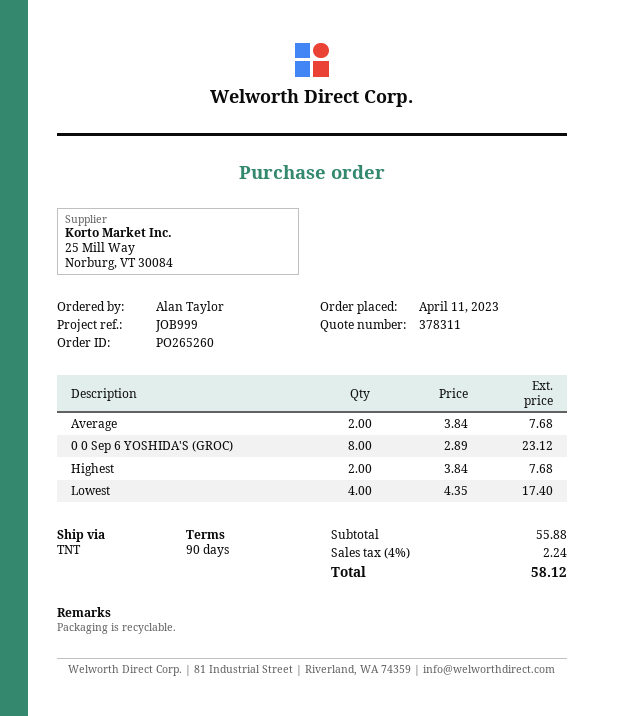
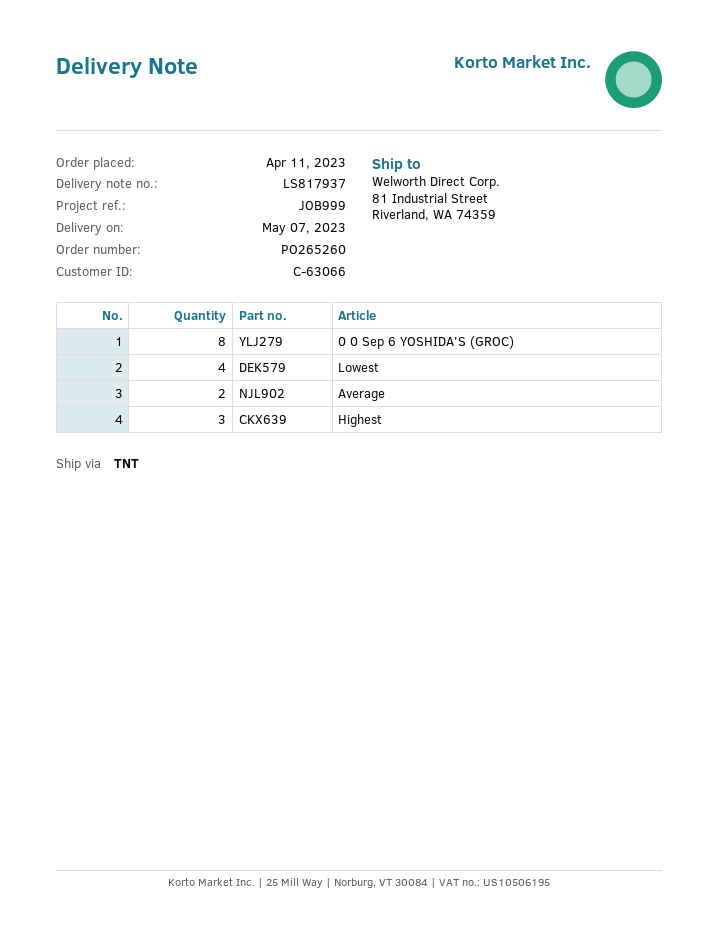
Highest: 2 -> 3

